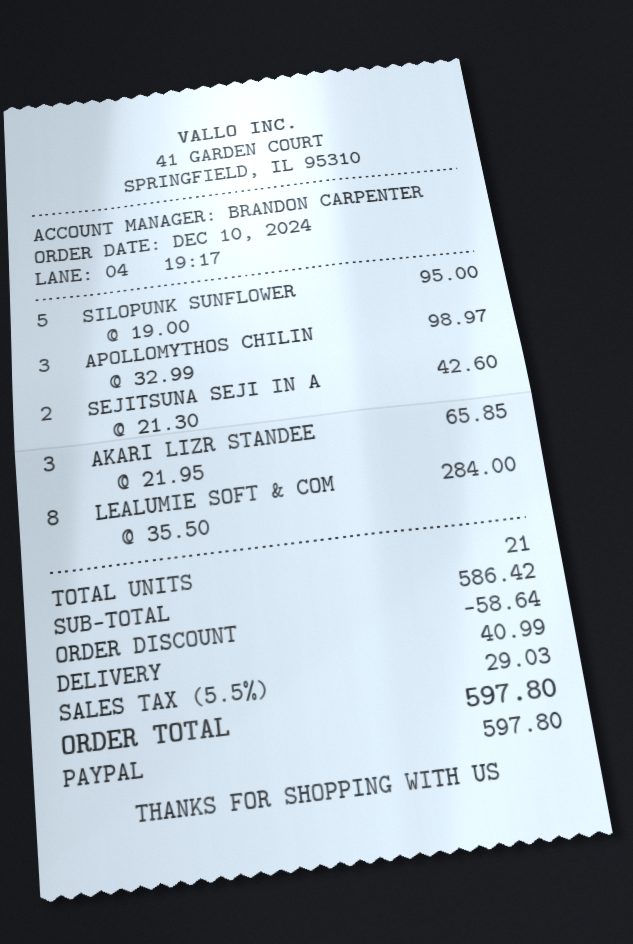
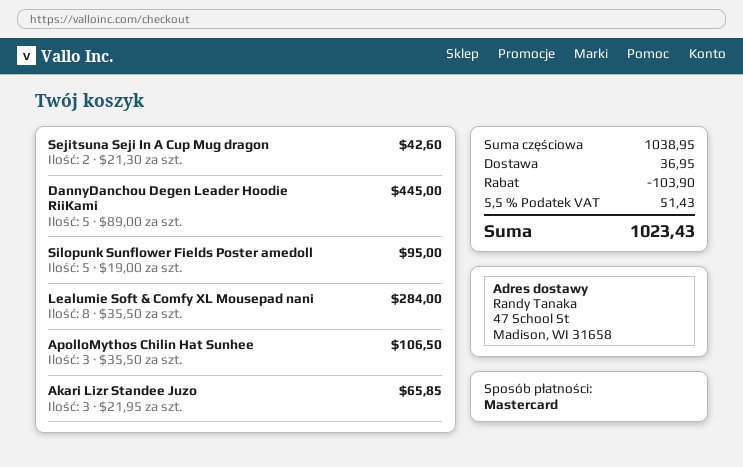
payment method: PayPal -> Mastercard
APOLLOMYTHOS CHILIN: 3 x 32.99 = 98.97 -> 3 x 35.50 = 106.50
DannyDanchou Degen Leader Hoodie RiiKami: none -> 5 x 89.00 = 445.00
subtotal: 586.42 -> 1038.95
discount: 58.64 -> 103.90
shipping: 40.99 -> 36.95
tax: 5.5% = 29.03 -> 5.5% = 51.43
total: 597.80 -> 1023.43

